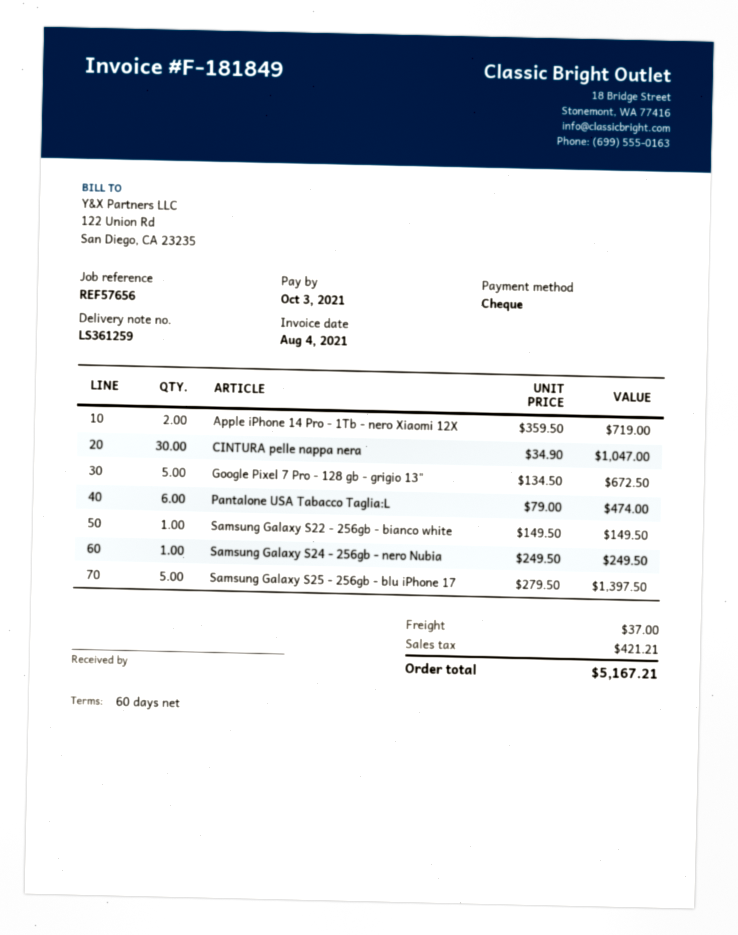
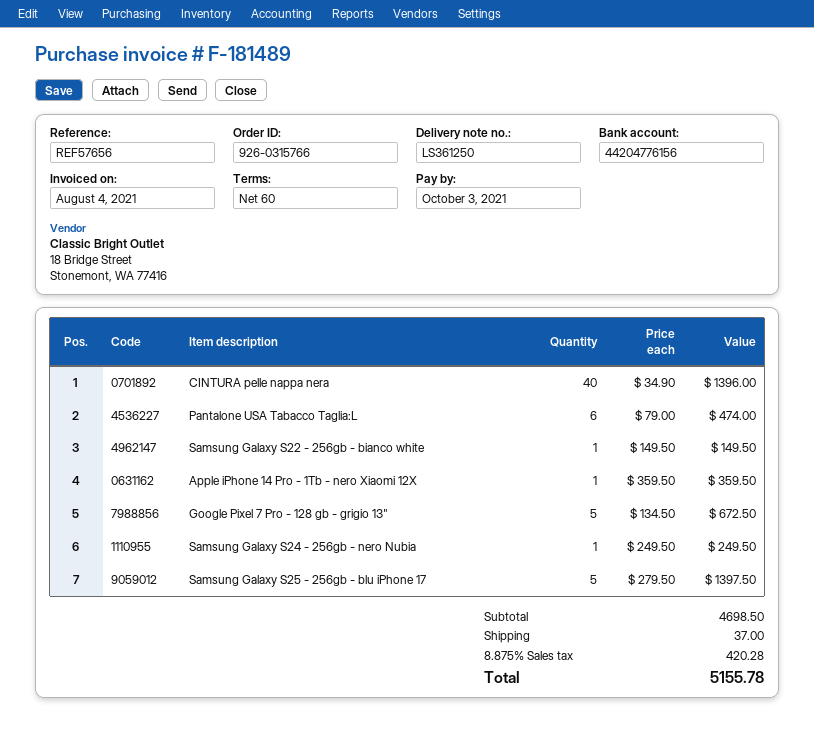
delivery note number: LS361259 -> LS361250
invoice number: F-181849 -> F-181489
Apple iPhone 14 Pro - 1Tb - nero Xiaomi 12X: 2 x 359.50 = 719.00 -> 1 x 359.50 = 359.50
CINTURA pelle nappa nera: 30 x 34.90 = 1047.00 -> 40 x 34.90 = 1396.00
tax: 421.21 -> 420.28
total: 5167.21 -> 5155.78

